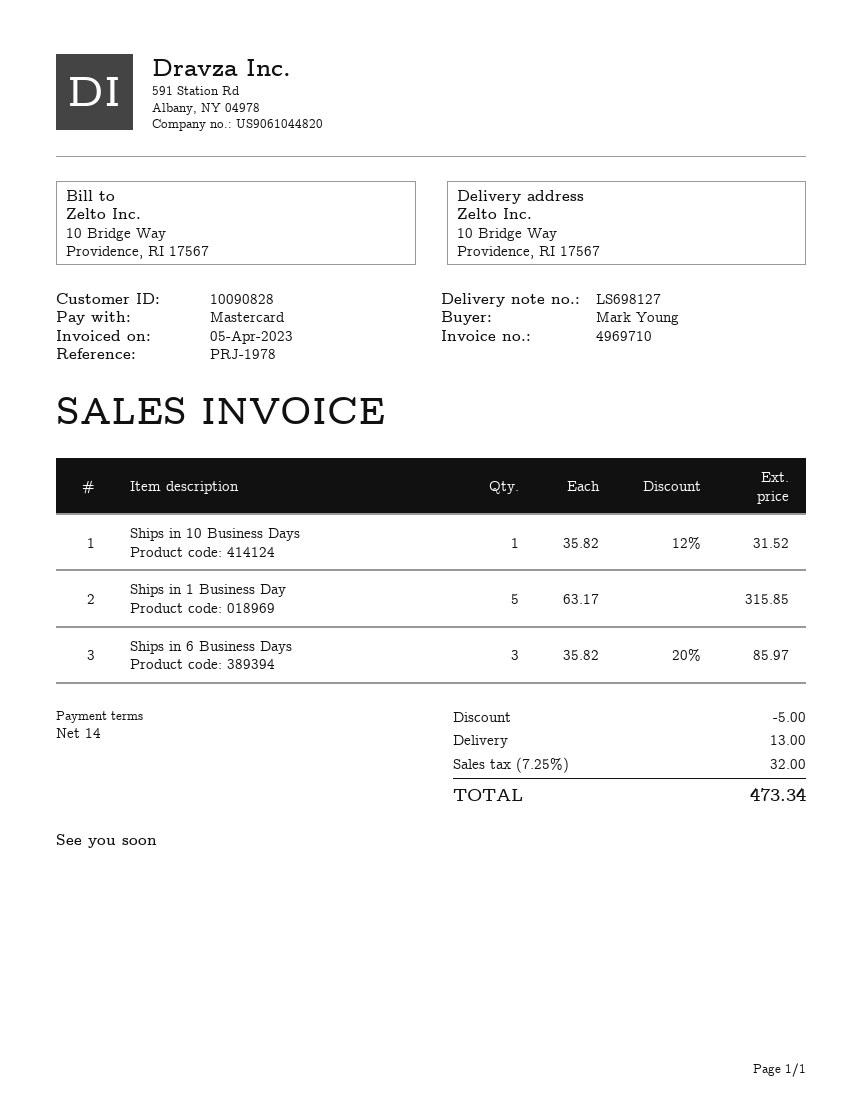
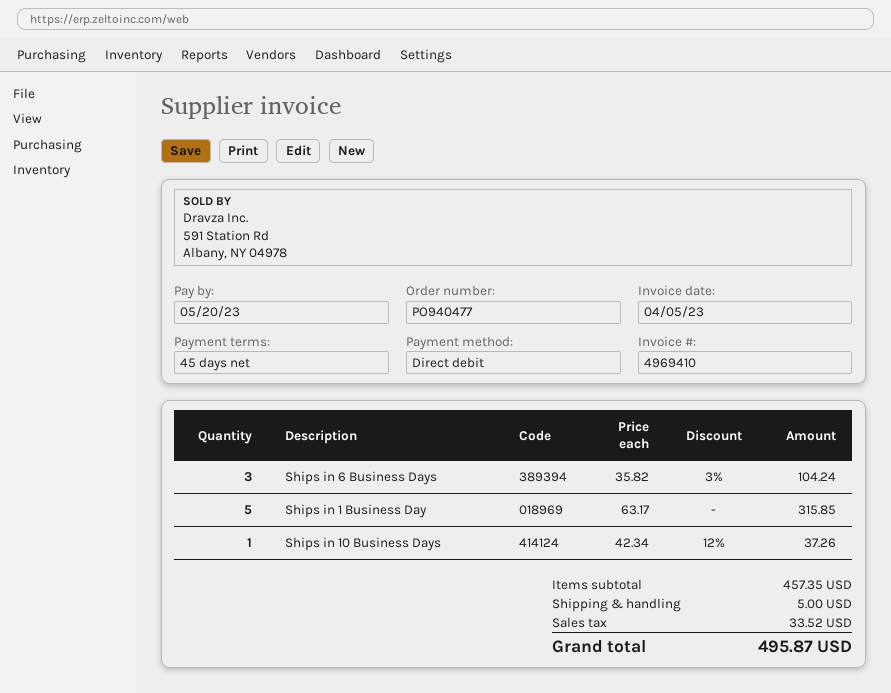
invoice number: 4969710 -> 4969410
payment terms: 14 days -> 45 days
payment method: Mastercard -> direct debit
Ships in 10 Business Days: 1 x 35.82 - 12% = 31.52 -> 1 x 42.34 - 12% = 37.26
Ships in 6 Business Days: 3 x 35.82 - 20% = 85.97 -> 3 x 35.82 - 3% = 104.24
discount: 5.00 -> none
shipping: 13.00 -> 5.00
tax: 32.00 -> 33.52
total: 473.34 -> 495.87

